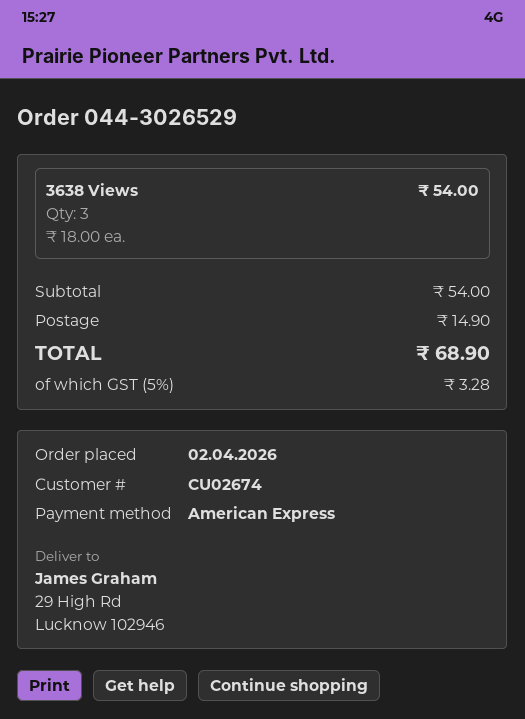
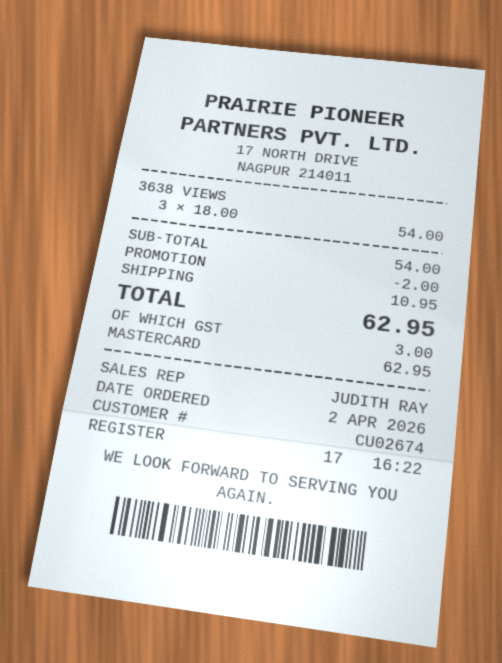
payment method: American Express -> Mastercard
discount: none -> 2.00
shipping: 14.90 -> 10.95
tax: 3.28 -> 3.00
total: 68.90 -> 62.95

